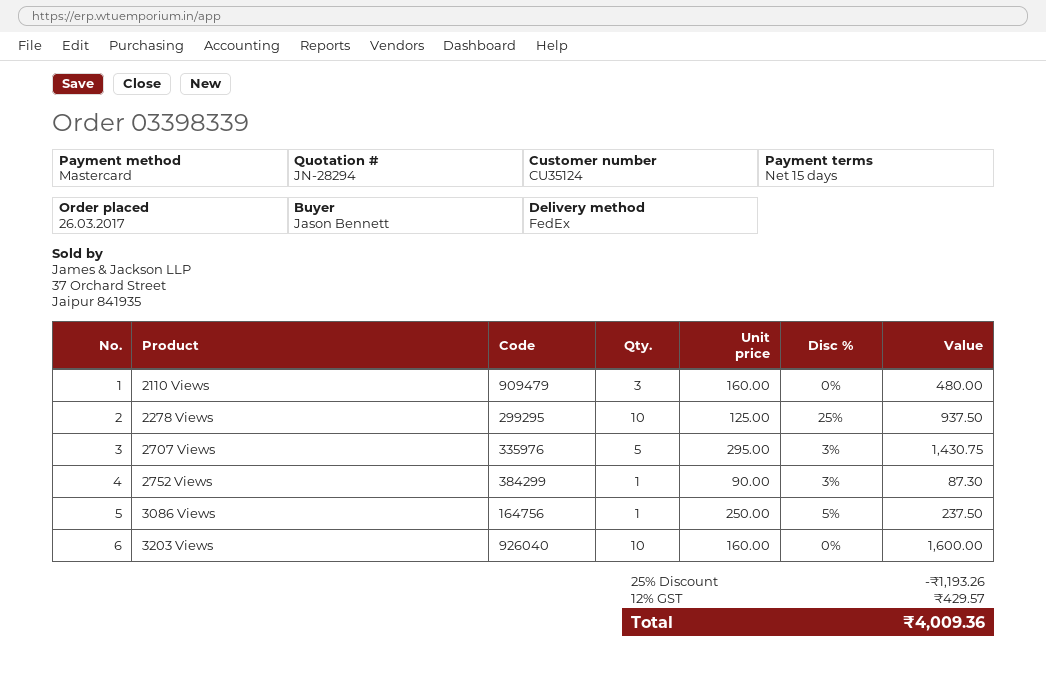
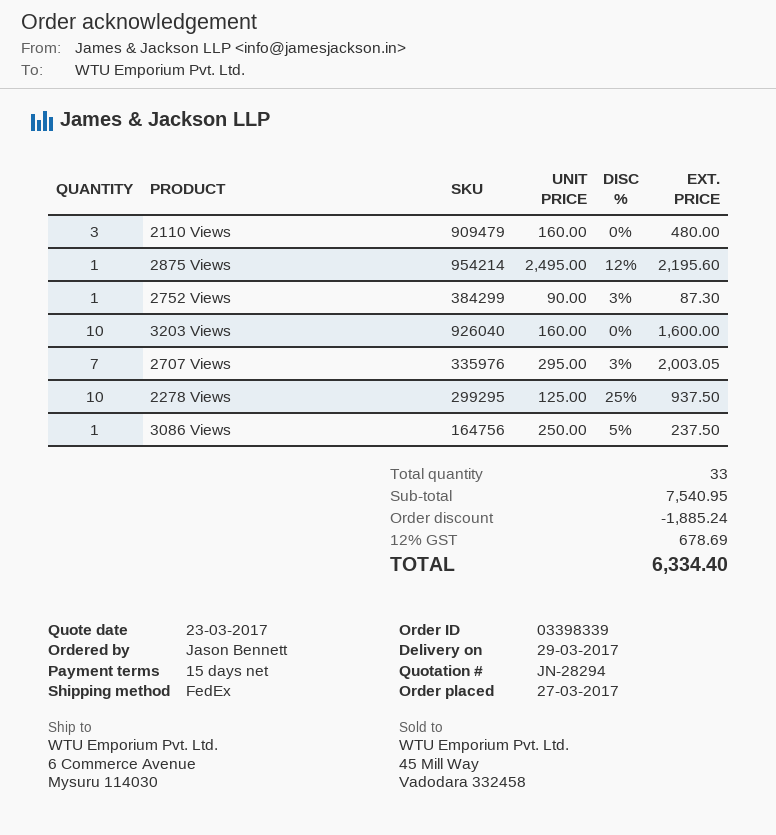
order date: 2017-03-26 -> 2017-03-27
2707 Views: 5 x 295.00 - 3% = 1430.75 -> 7 x 295.00 - 3% = 2003.05
2875 Views: none -> 1 x 2495.00 - 12% = 2195.60
discount: 1193.26 -> 1885.24
tax: 12% = 429.57 -> 12% = 678.69
total: 4009.36 -> 6334.40

